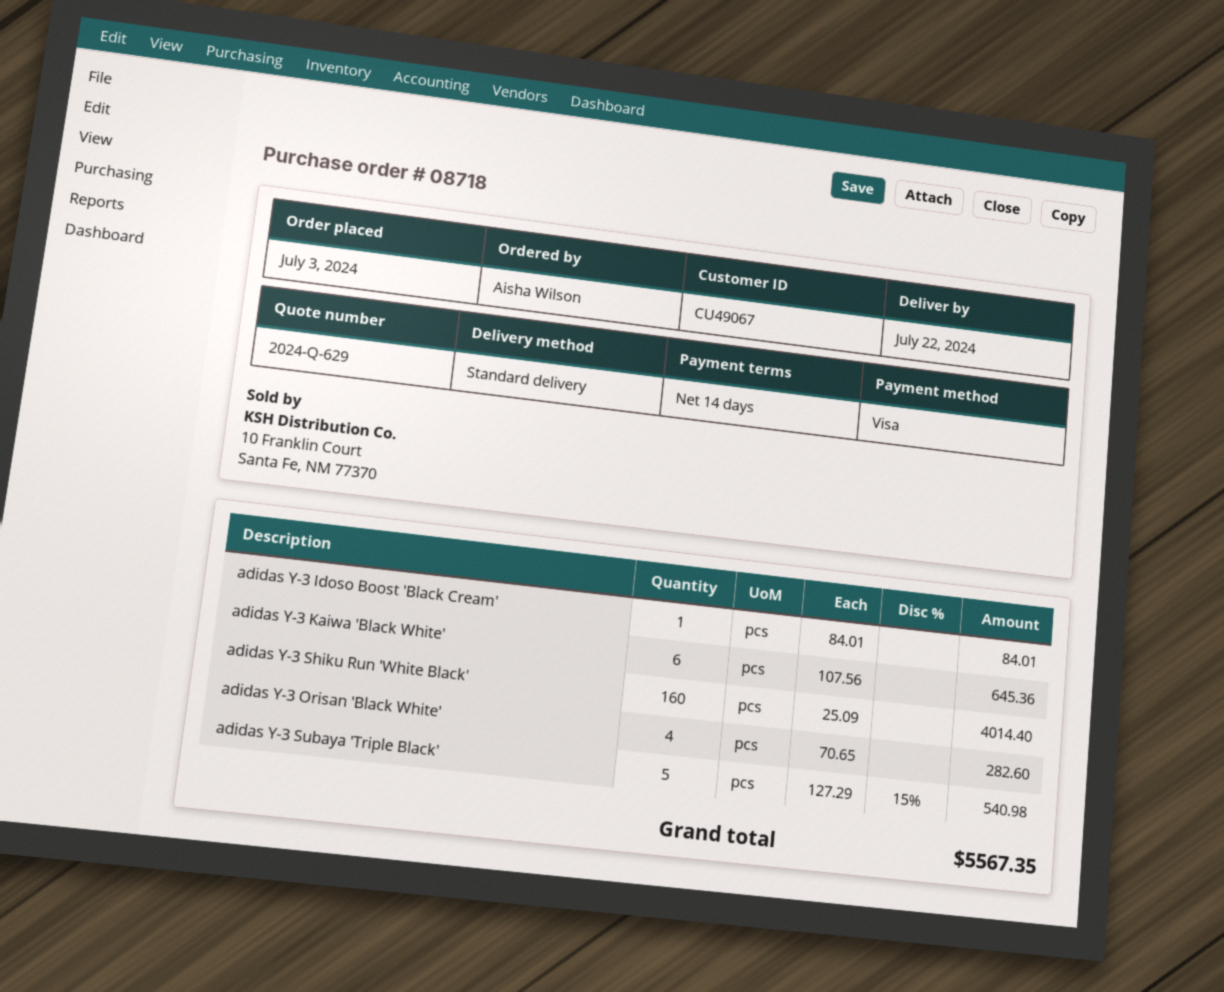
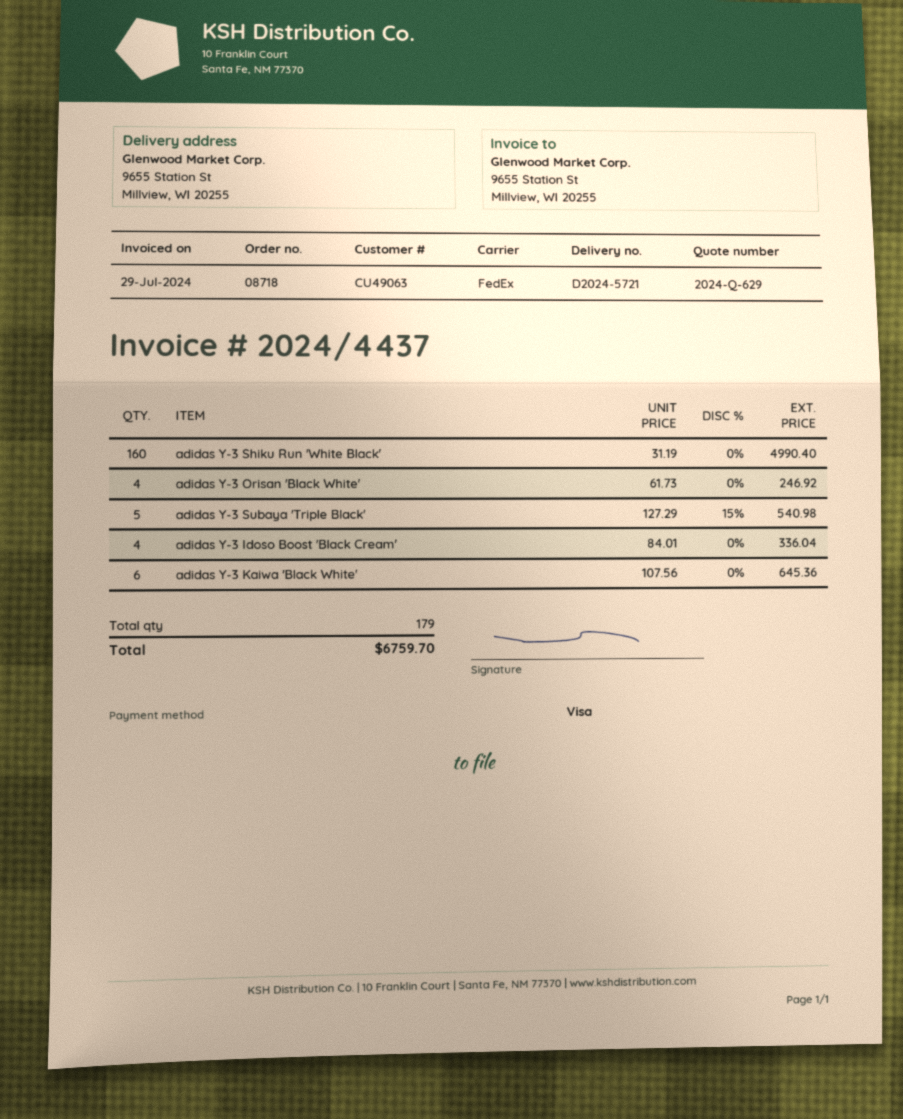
customer number: CU49067 -> CU49063
shipping method: standard -> FedEx
adidas Y-3 Idoso Boost 'Black Cream': 1 x 84.01 = 84.01 -> 4 x 84.01 = 336.04
adidas Y-3 Shiku Run 'White Black': 160 x 25.09 = 4014.40 -> 160 x 31.19 = 4990.40
adidas Y-3 Orisan 'Black White': 4 x 70.65 = 282.60 -> 4 x 61.73 = 246.92
total: 5567.35 -> 6759.70

